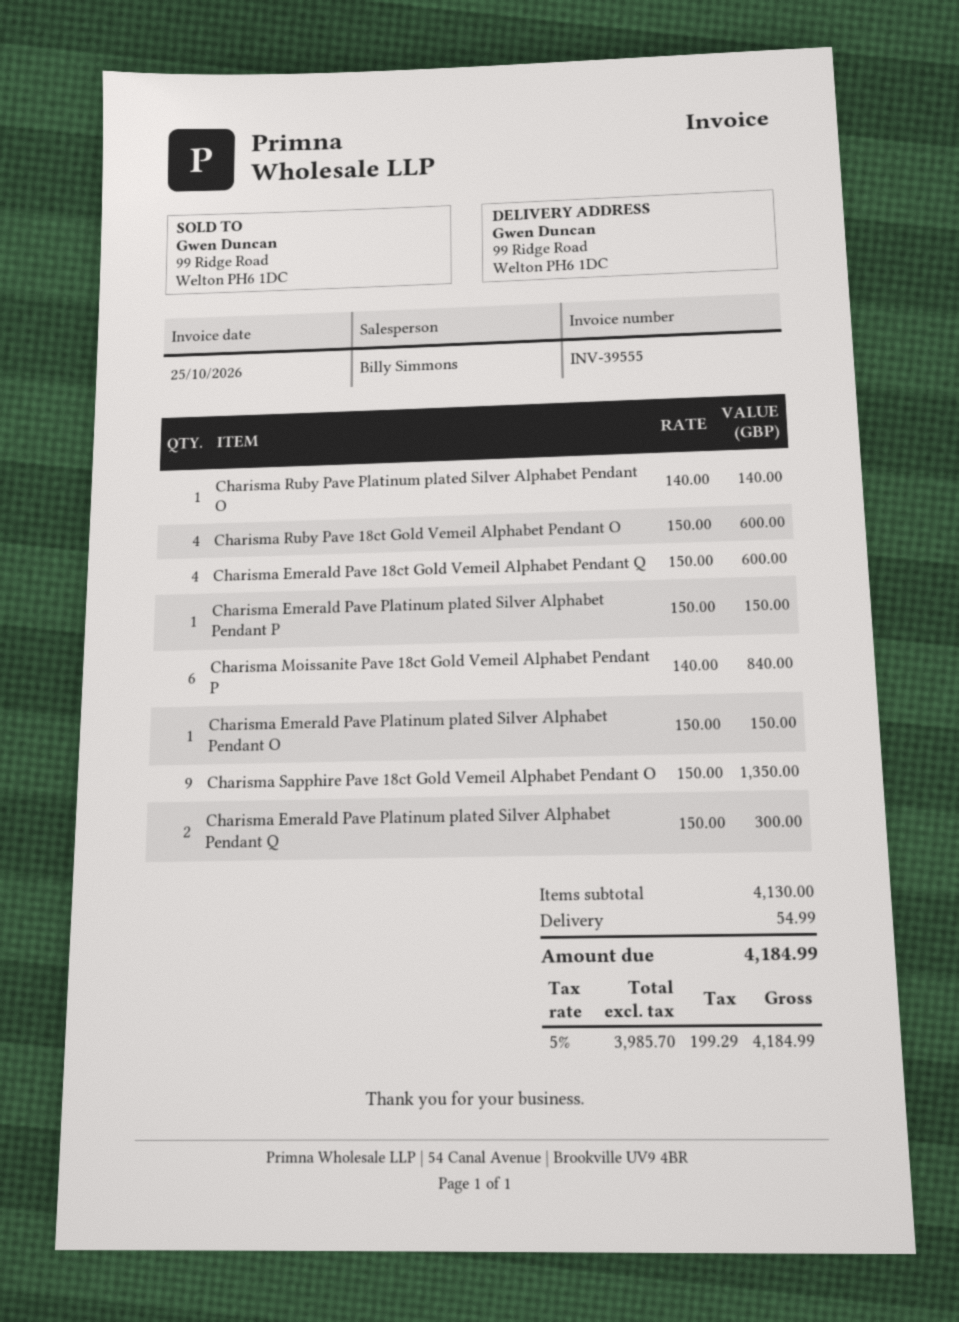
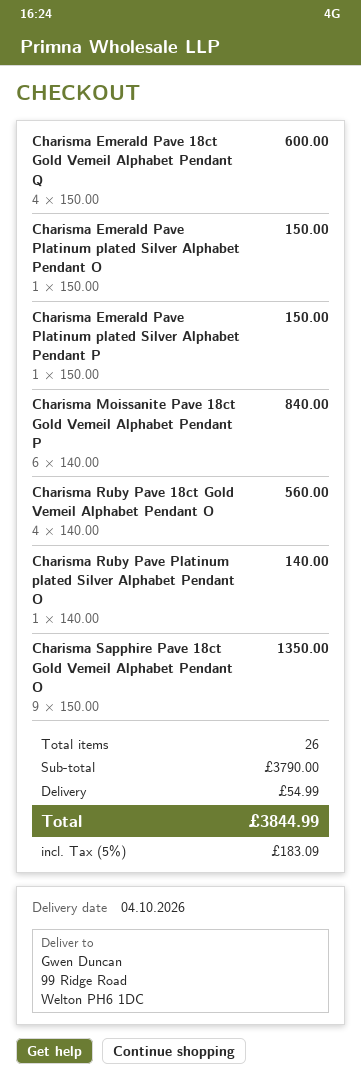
Charisma Ruby Pave 18ct Gold Vemeil Alphabet Pendant O: 4 x 150.00 = 600.00 -> 4 x 140.00 = 560.00
Charisma Emerald Pave Platinum plated Silver Alphabet Pendant Q: 2 x 150.00 = 300.00 -> none
subtotal: 4130.00 -> 3790.00
tax: 5% = 199.29 -> 5% = 183.09
total: 4184.99 -> 3844.99

